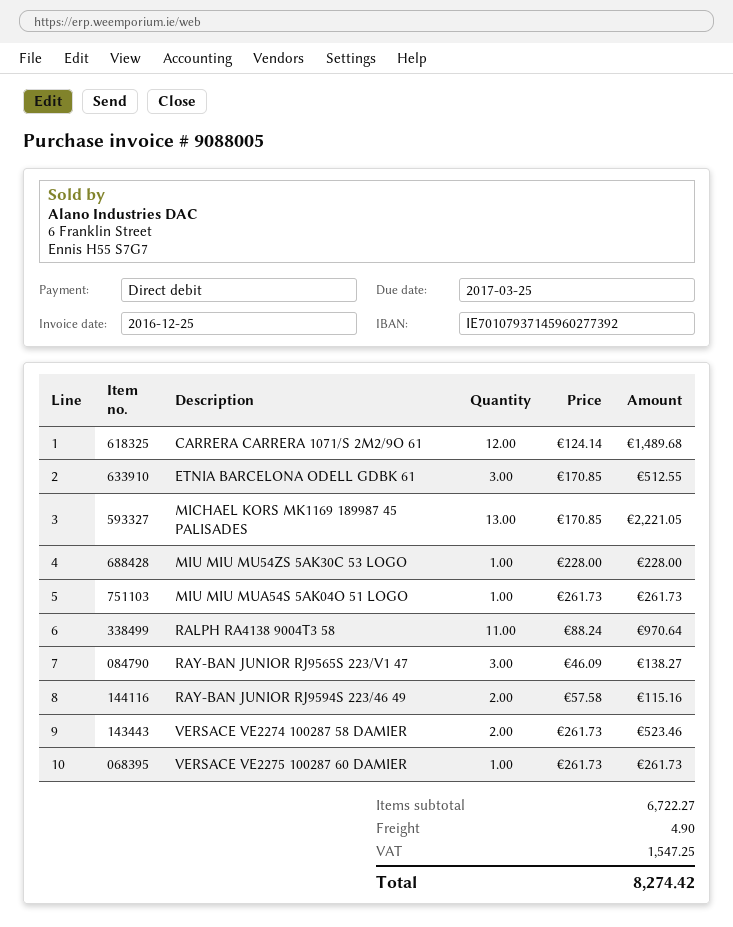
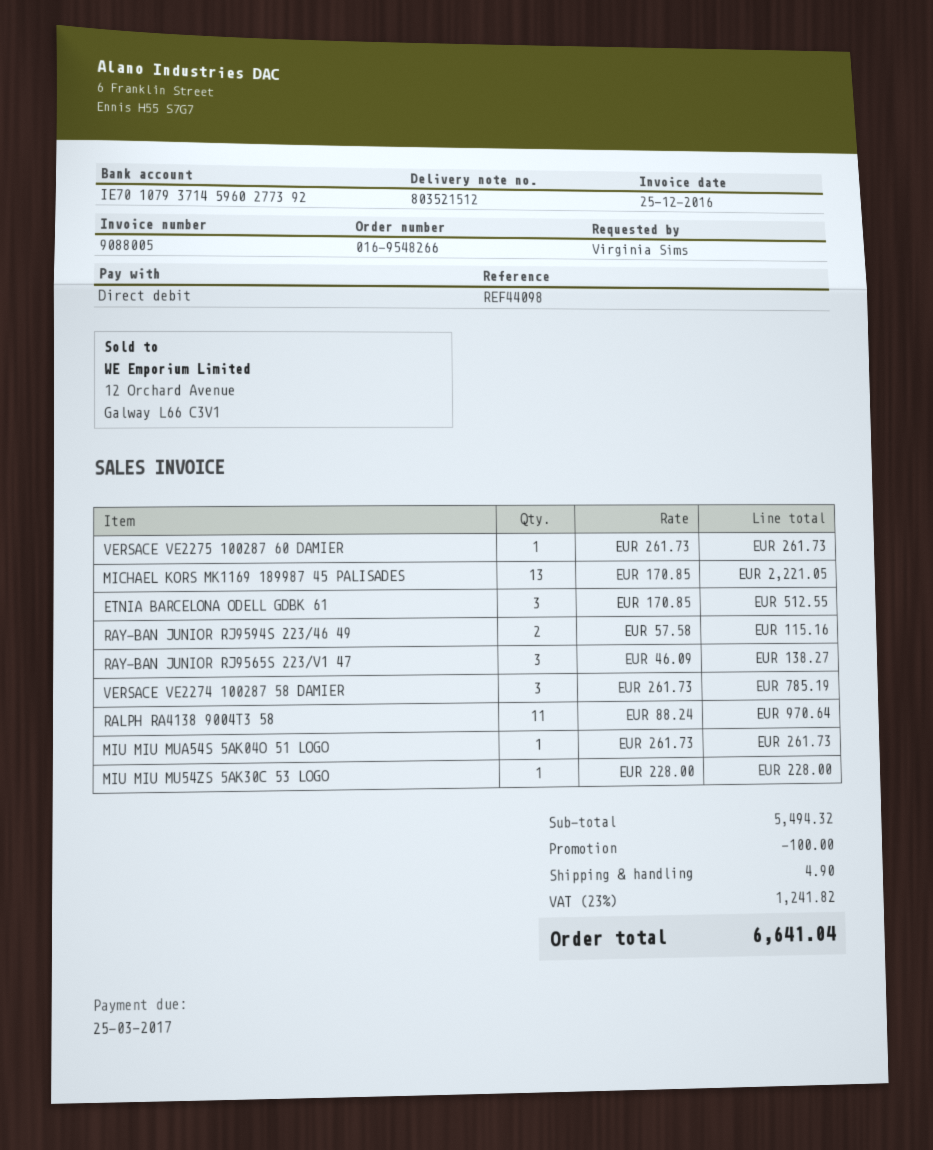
CARRERA CARRERA 1071/S 2M2/9O 61: 12 x 124.14 = 1489.68 -> none
VERSACE VE2274 100287 58 DAMIER: 2 x 261.73 = 523.46 -> 3 x 261.73 = 785.19
subtotal: 6722.27 -> 5494.32
discount: none -> 100.00
tax: 1547.25 -> 1241.82
total: 8274.42 -> 6641.04

